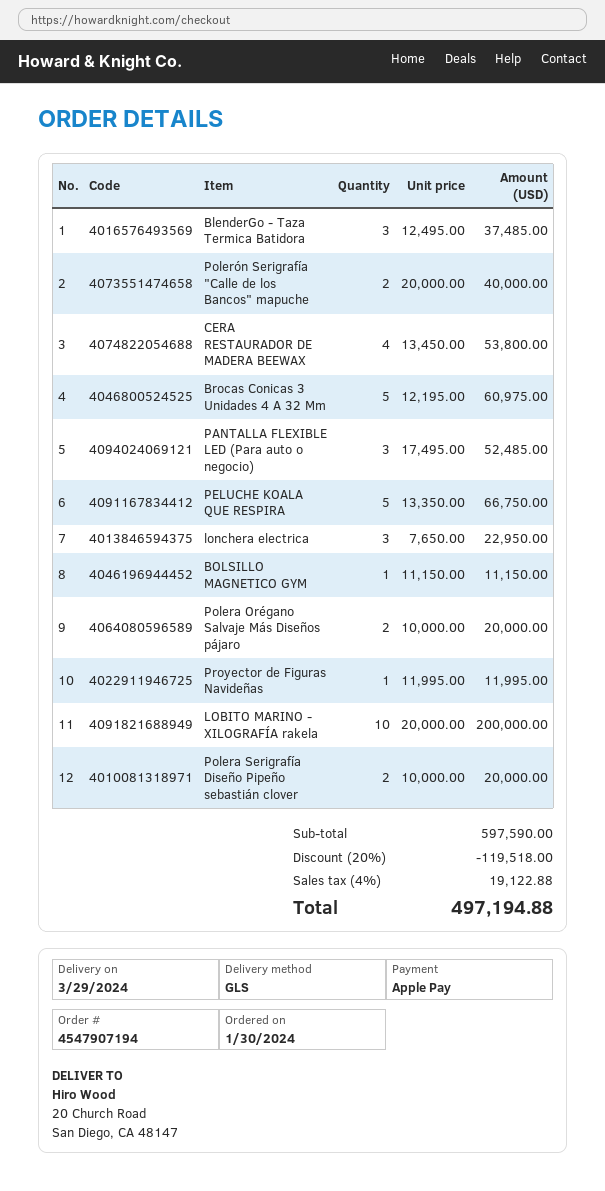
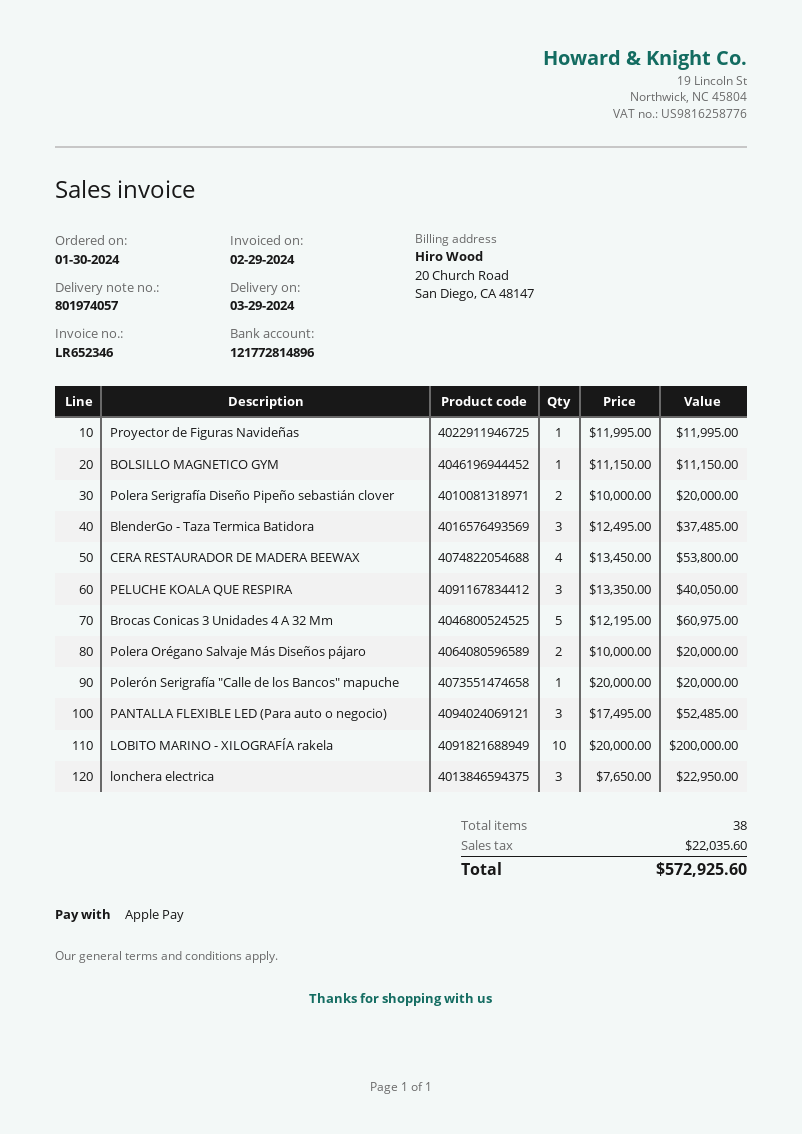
Polerón Serigrafía "Calle de los Bancos" mapuche: 2 x 20000.00 = 40000.00 -> 1 x 20000.00 = 20000.00
PELUCHE KOALA QUE RESPIRA: 5 x 13350.00 = 66750.00 -> 3 x 13350.00 = 40050.00
discount: 20% = 119518.00 -> none
tax: 19122.88 -> 22035.60
total: 497194.88 -> 572925.60

